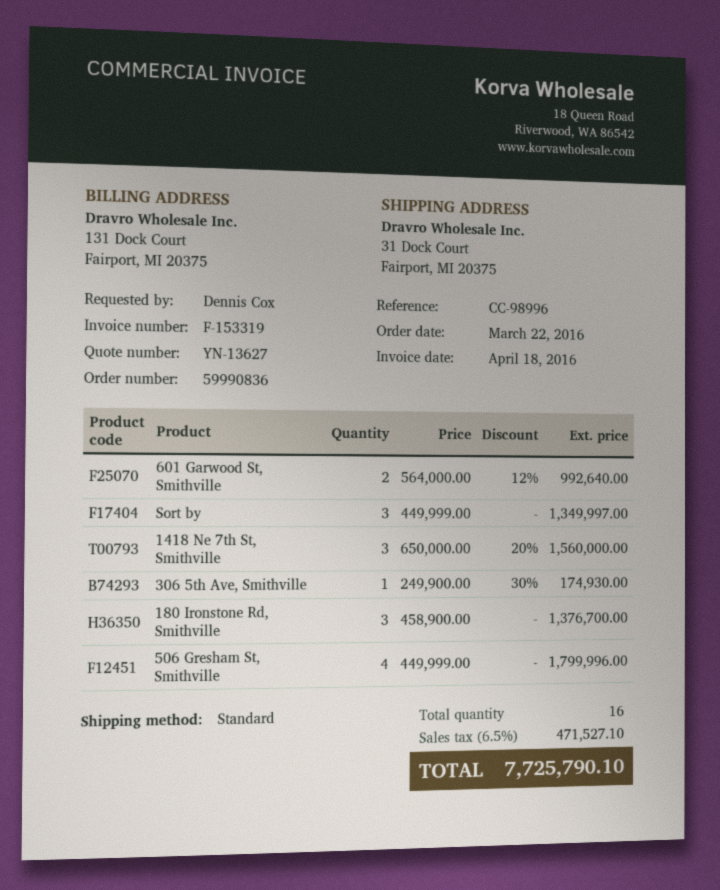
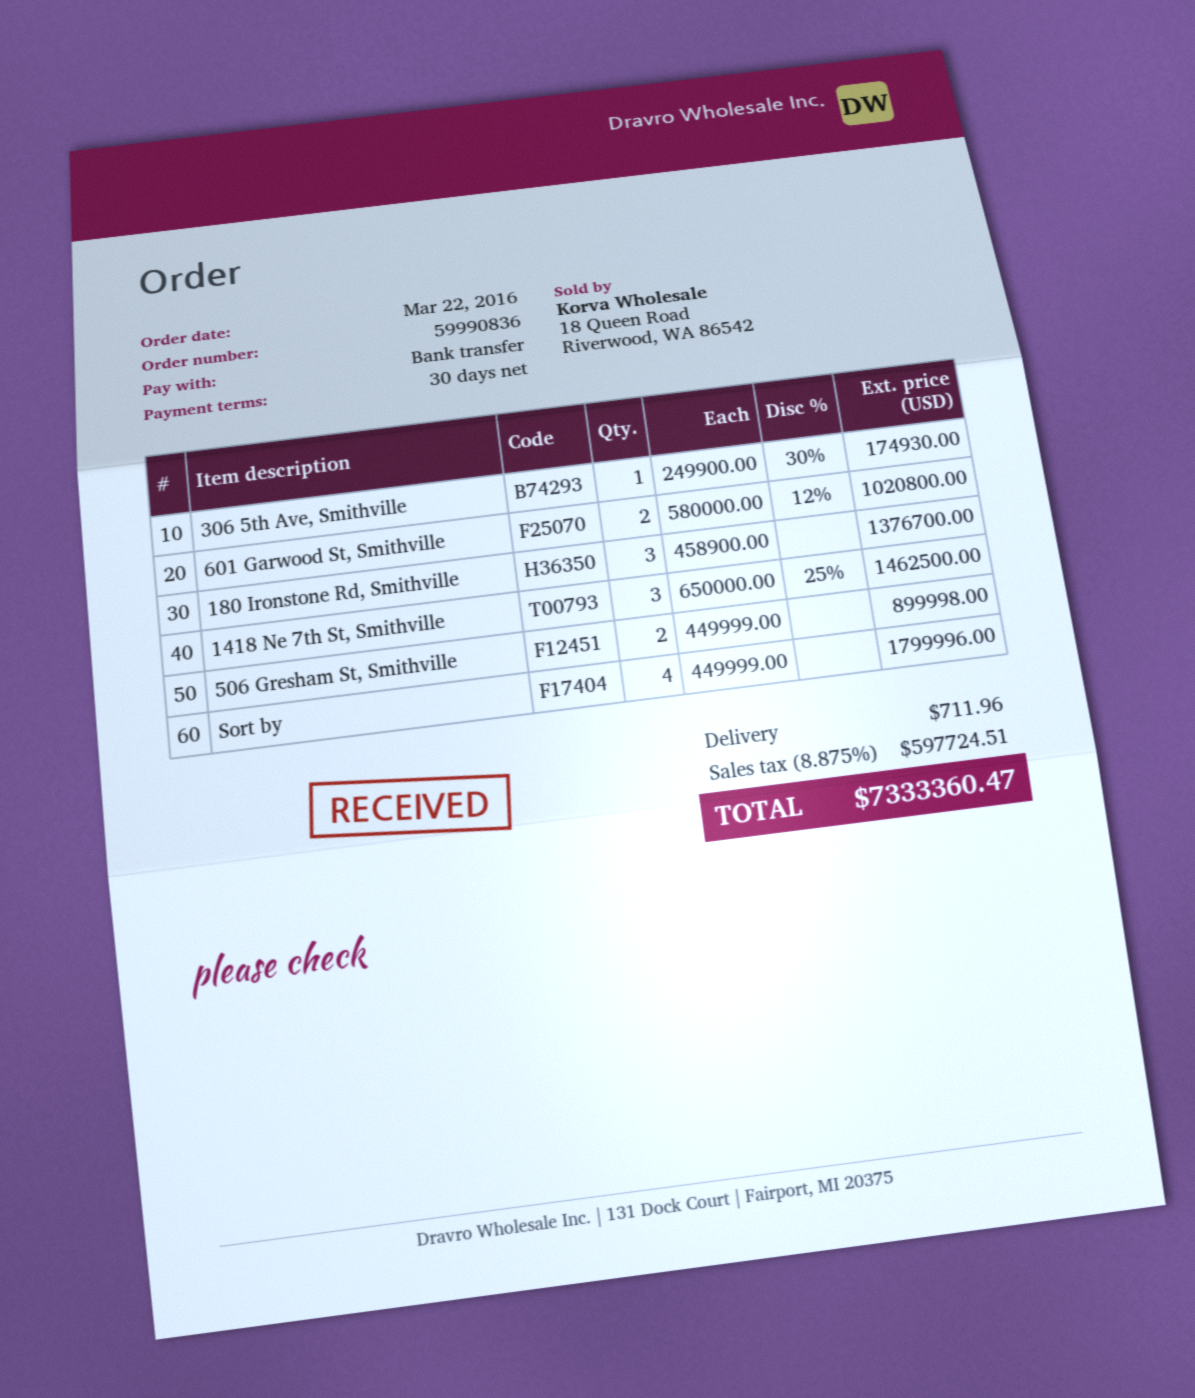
601 Garwood St, Smithville: 2 x 564000.00 - 12% = 992640.00 -> 2 x 580000.00 - 12% = 1020800.00
Sort by: 3 x 449999.00 = 1349997.00 -> 4 x 449999.00 = 1799996.00
1418 Ne 7th St, Smithville: 3 x 650000.00 - 20% = 1560000.00 -> 3 x 650000.00 - 25% = 1462500.00
506 Gresham St, Smithville: 4 x 449999.00 = 1799996.00 -> 2 x 449999.00 = 899998.00
shipping: none -> 711.96
tax: 6.5% = 471527.10 -> 8.875% = 597724.51
total: 7725790.10 -> 7333360.47

